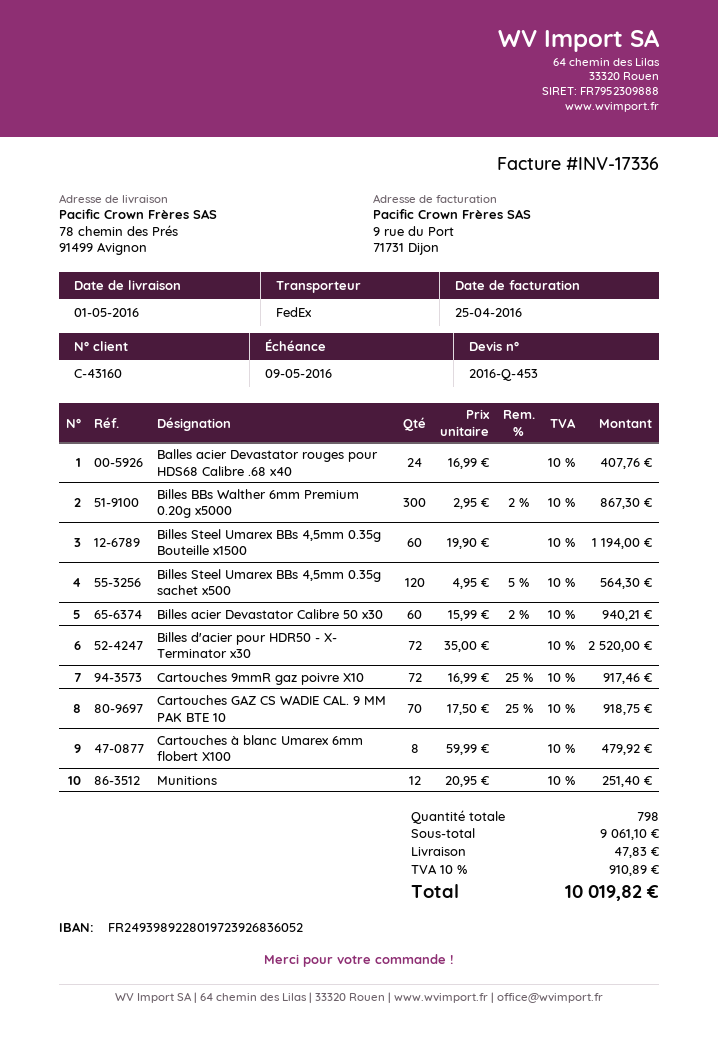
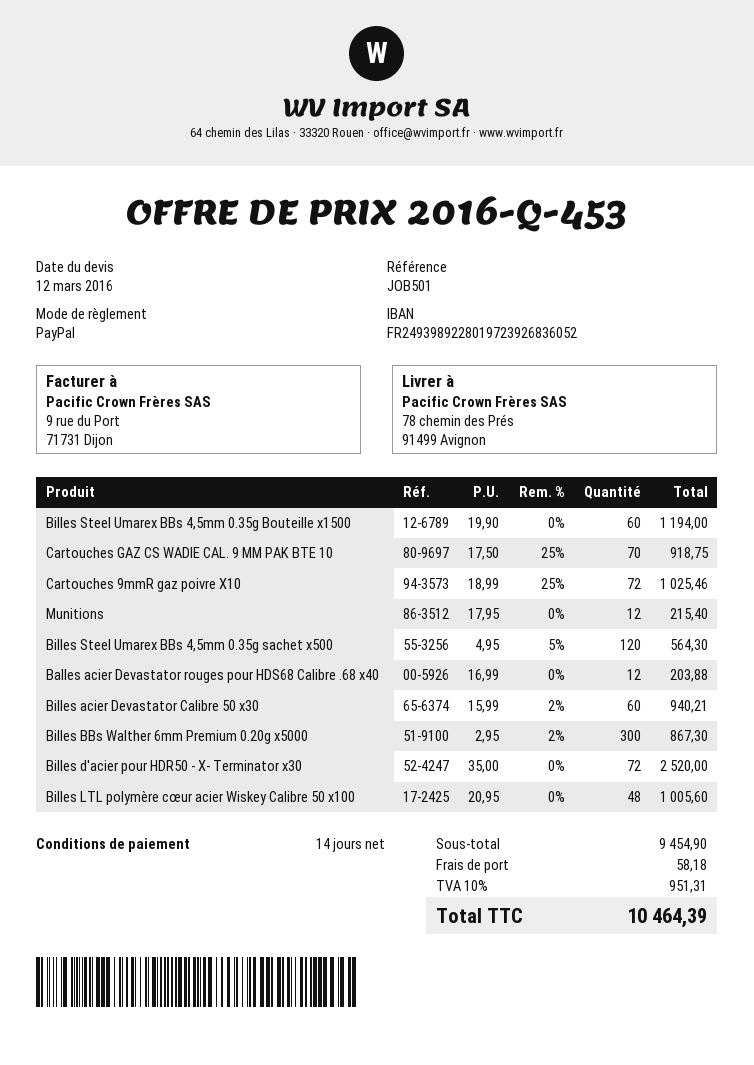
Balles acier Devastator rouges pour HDS68 Calibre .68 x40: 24 x 16.99 = 407.76 -> 12 x 16.99 = 203.88
Cartouches 9mmR gaz poivre X10: 72 x 16.99 - 25% = 917.46 -> 72 x 18.99 - 25% = 1025.46
Cartouches à blanc Umarex 6mm flobert X100: 8 x 59.99 = 479.92 -> none
Munitions: 12 x 20.95 = 251.40 -> 12 x 17.95 = 215.40
Billes LTL polymère cœur acier Wiskey Calibre 50 x100: none -> 48 x 20.95 = 1005.60
subtotal: 9061.10 -> 9454.90
shipping: 47.83 -> 58.18
tax: 10% = 910.89 -> 10% = 951.31
total: 10019.82 -> 10464.39

